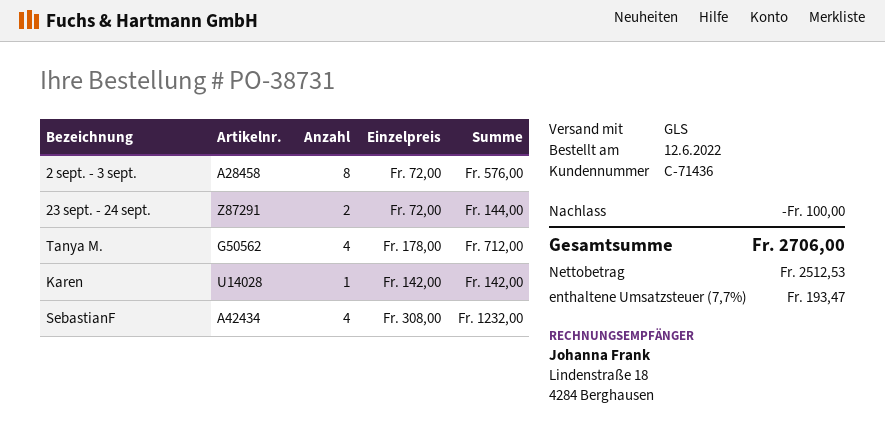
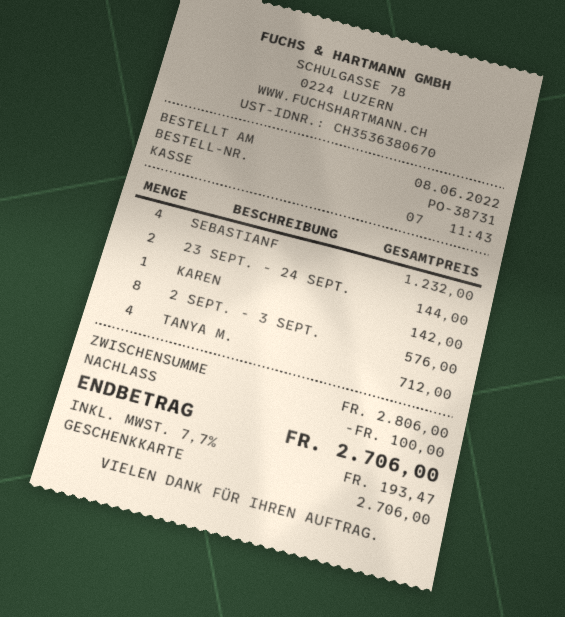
order date: 2022-06-12 -> 2022-06-08

